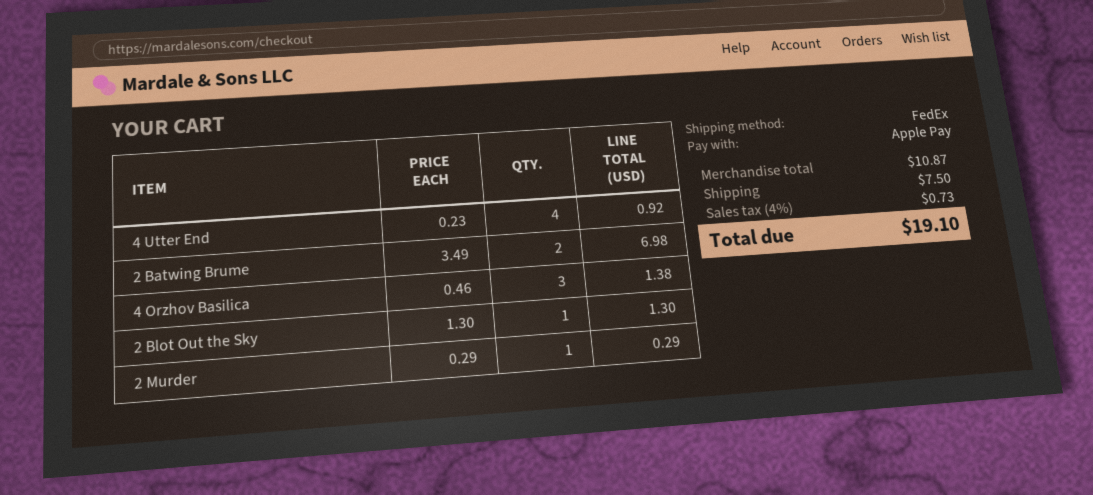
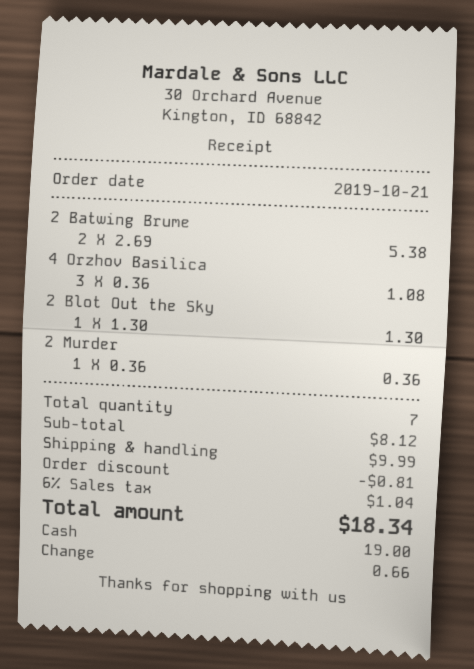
payment method: Apple Pay -> cash
4 Utter End: 4 x 0.23 = 0.92 -> none
2 Batwing Brume: 2 x 3.49 = 6.98 -> 2 x 2.69 = 5.38
4 Orzhov Basilica: 3 x 0.46 = 1.38 -> 3 x 0.36 = 1.08
2 Murder: 1 x 0.29 = 0.29 -> 1 x 0.36 = 0.36
subtotal: 10.87 -> 8.12
discount: none -> 0.81
shipping: 7.50 -> 9.99
tax: 4% = 0.73 -> 6% = 1.04
total: 19.10 -> 18.34

